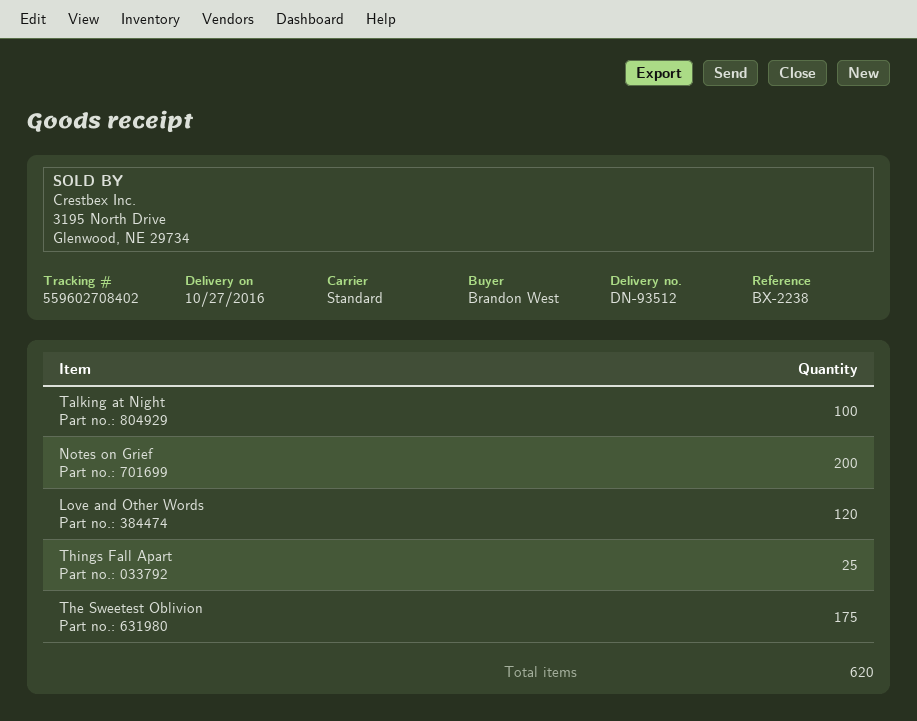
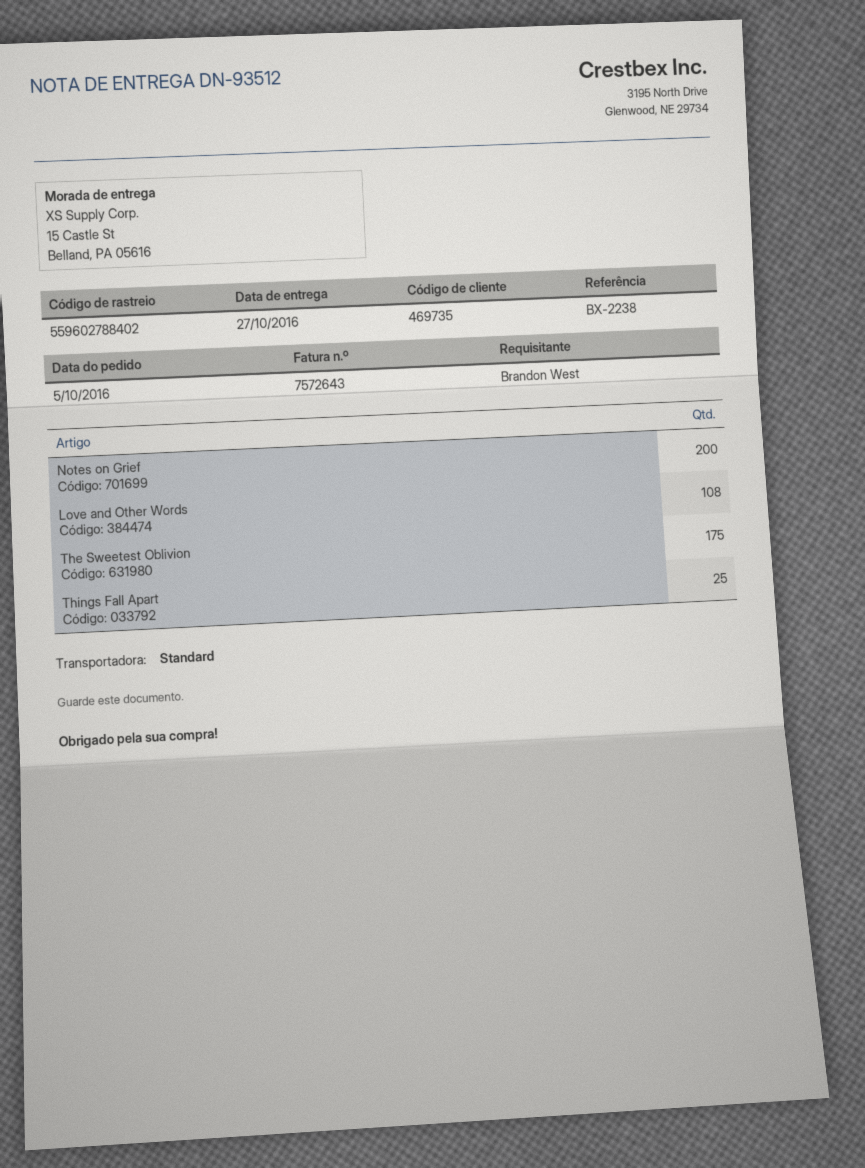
tracking number: 559602708402 -> 559602788402
Talking at Night: 100 -> none
Love and Other Words: 120 -> 108

